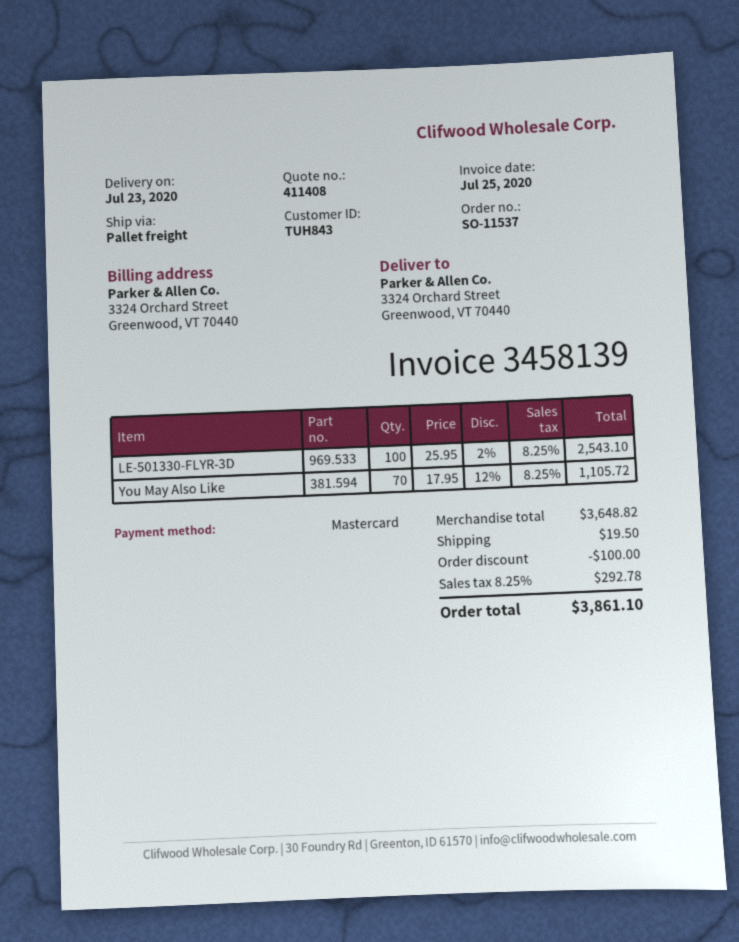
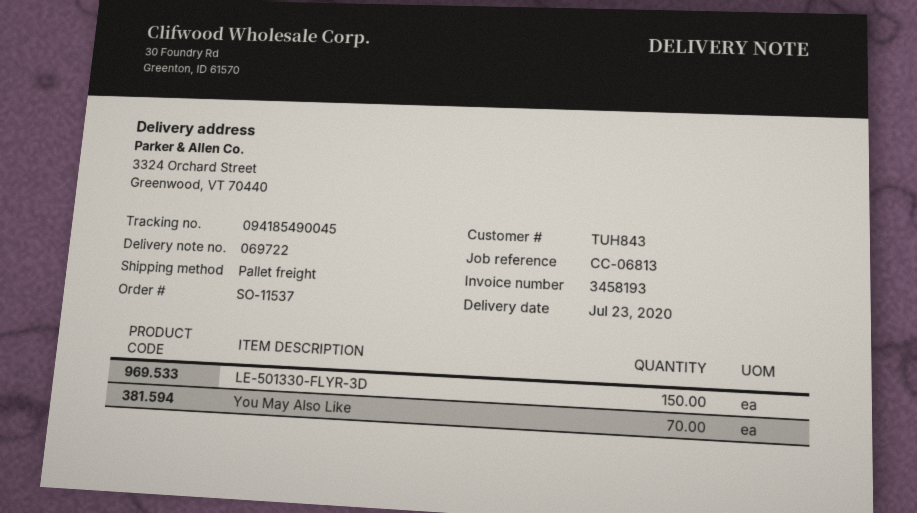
invoice number: 3458139 -> 3458193
LE-501330-FLYR-3D: 100 -> 150

